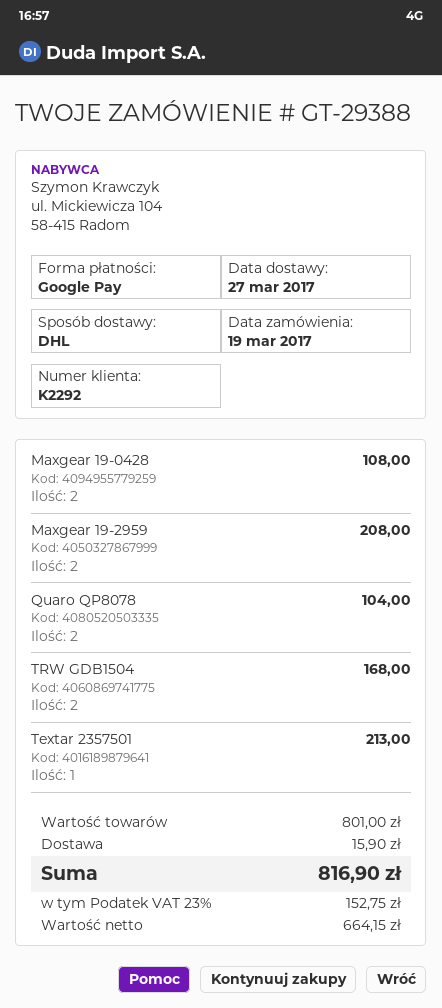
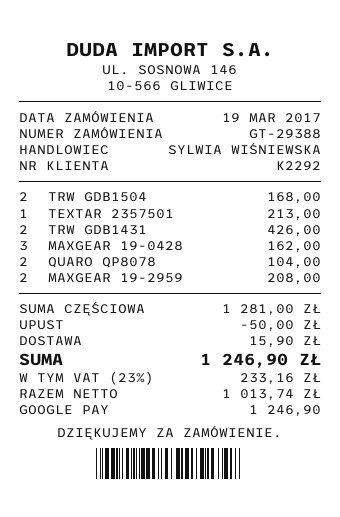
Maxgear 19-0428: 2 for 108.00 -> 3 for 162.00
TRW GDB1431: none -> 2 for 426.00
subtotal: 801.00 -> 1281.00
discount: none -> 50.00
net: 664.15 -> 1013.74
tax: 23% = 152.75 -> 23% = 233.16
total: 816.90 -> 1246.90

